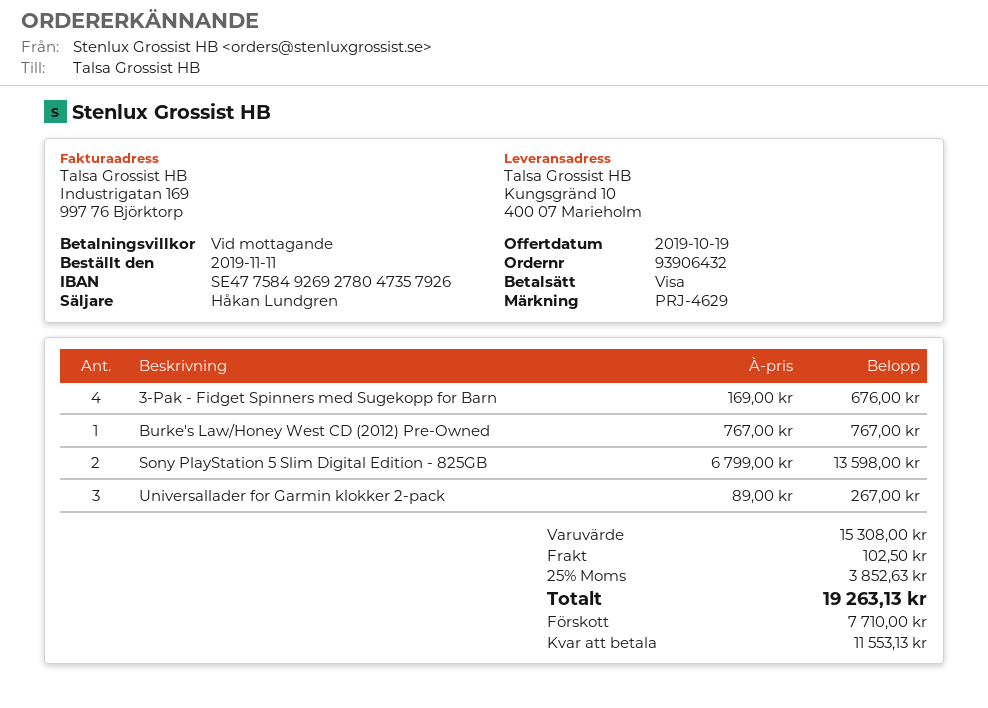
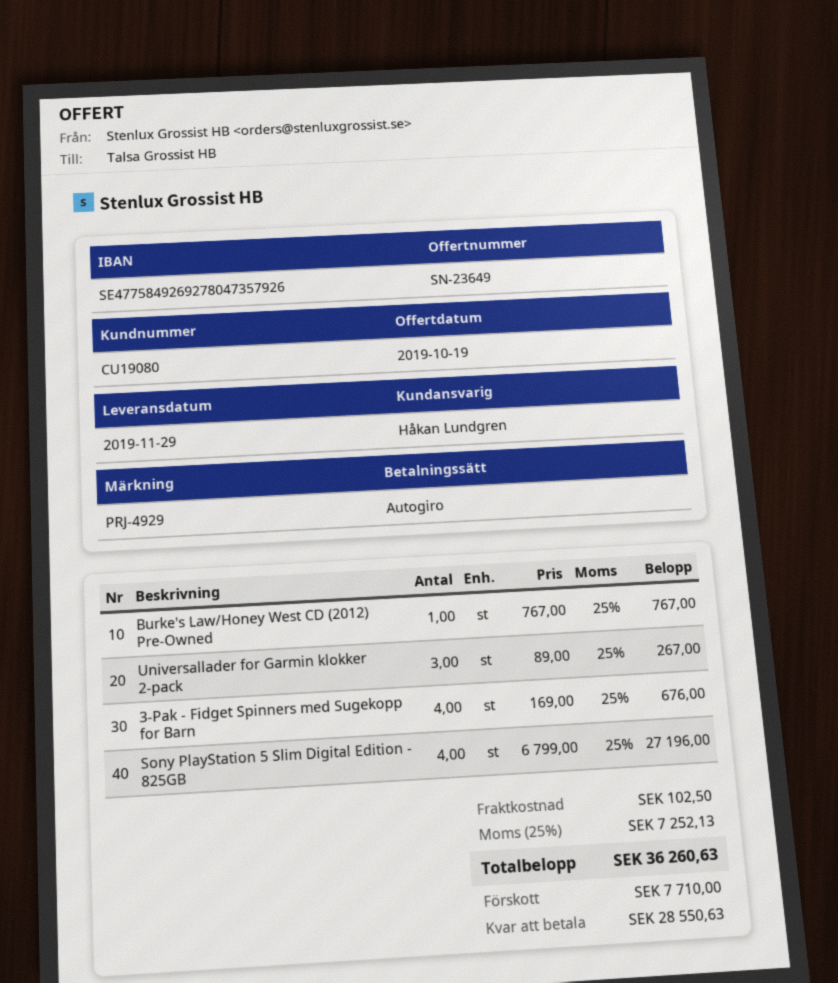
reference: PRJ-4629 -> PRJ-4929
payment method: Visa -> direct debit
Sony PlayStation 5 Slim Digital Edition - 825GB: 2 x 6799.00 = 13598.00 -> 4 x 6799.00 = 27196.00
tax: 25% = 3852.63 -> 25% = 7252.13
total: 19263.13 -> 36260.63
balance: 11553.13 -> 28550.63

